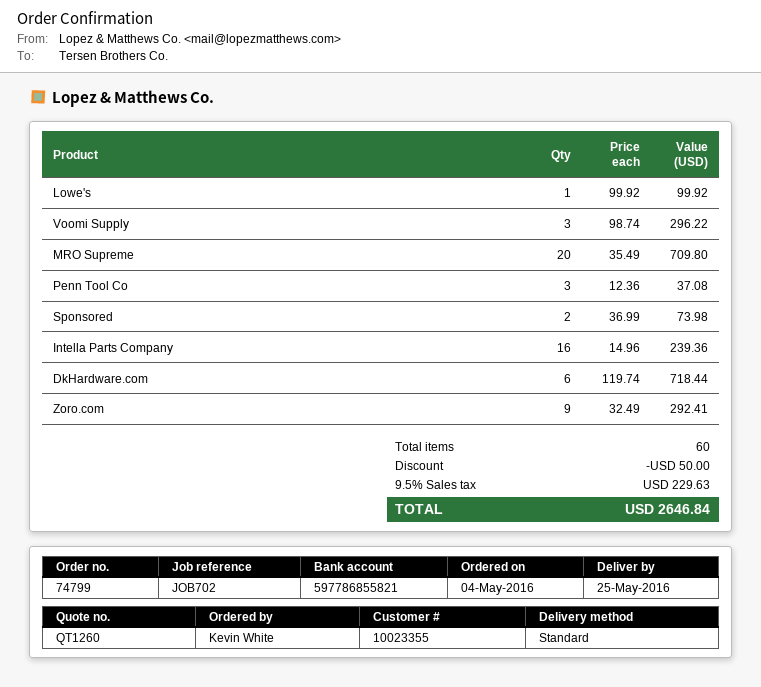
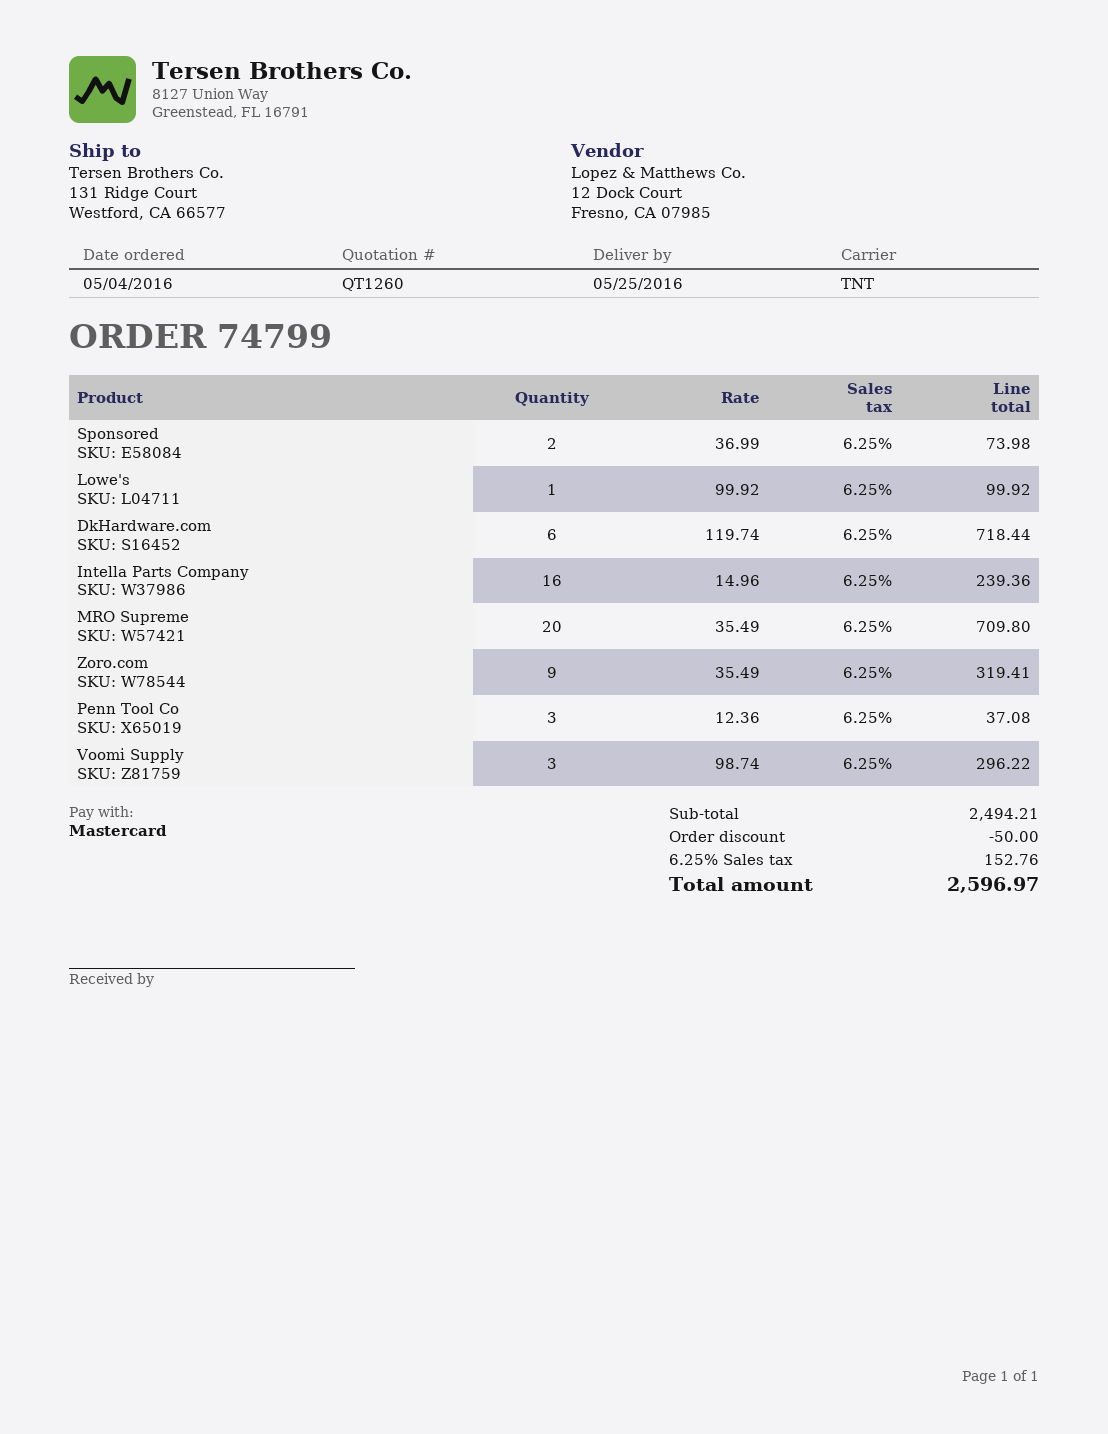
shipping method: standard -> TNT
Zoro.com: 9 x 32.49 = 292.41 -> 9 x 35.49 = 319.41
tax: 9.5% = 229.63 -> 6.25% = 152.76
total: 2646.84 -> 2596.97

